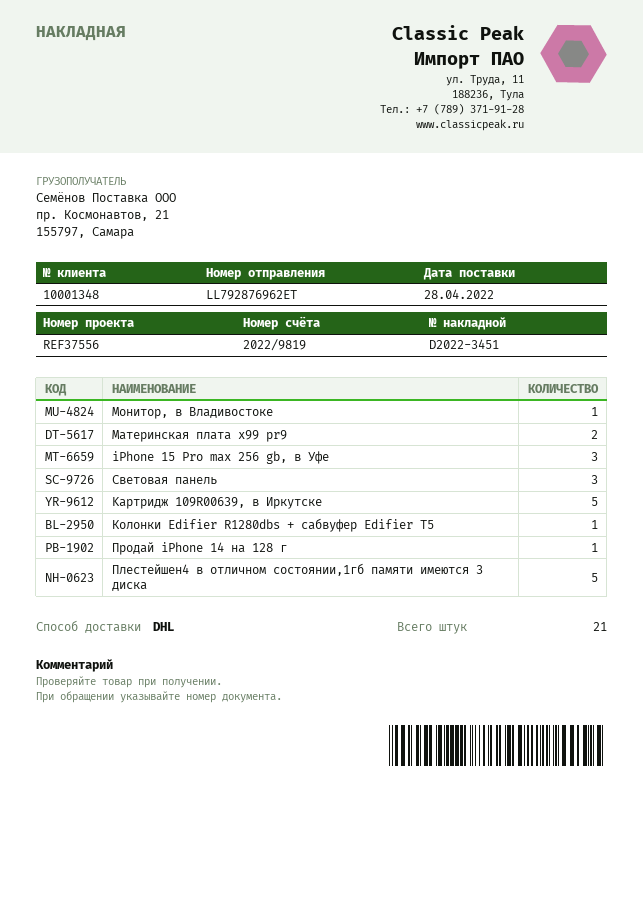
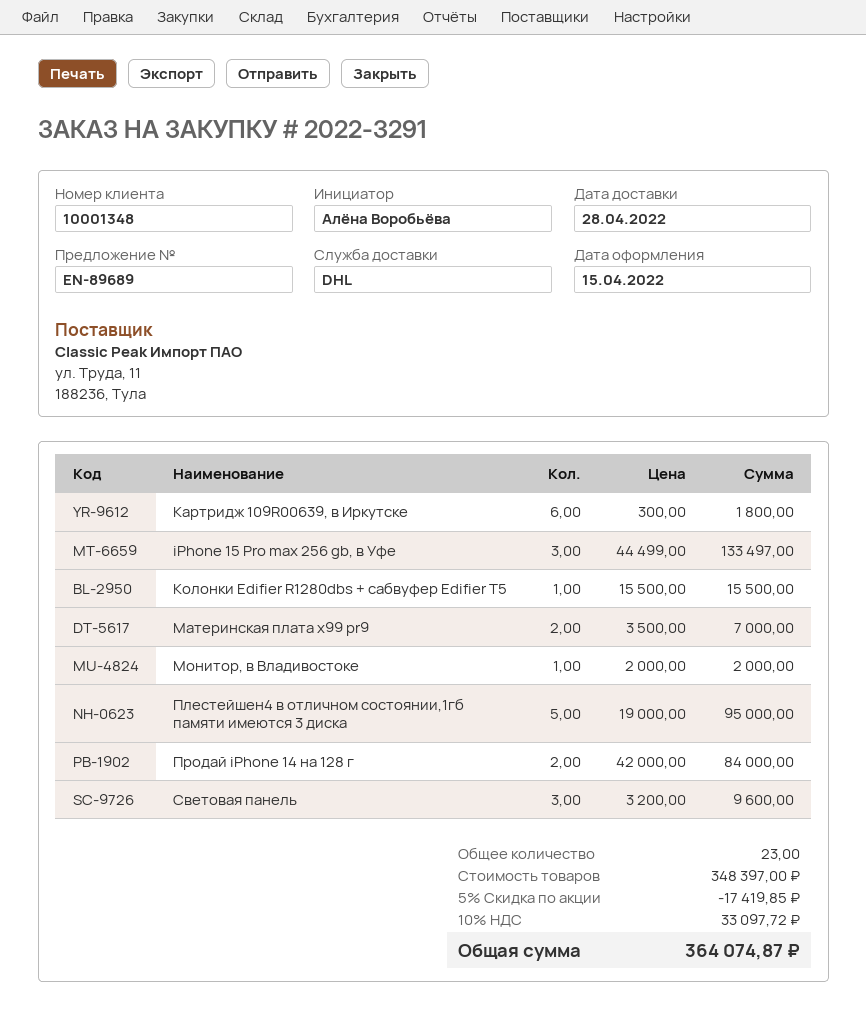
Kартpидж 109R00639, в Иркутске: 5 -> 6
Продай iPhone 14 на 128 г: 1 -> 2
total quantity: 21 -> 23

